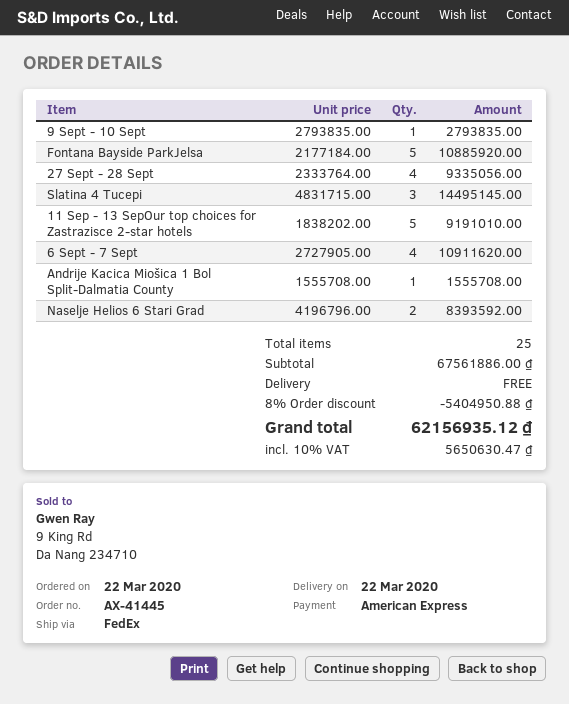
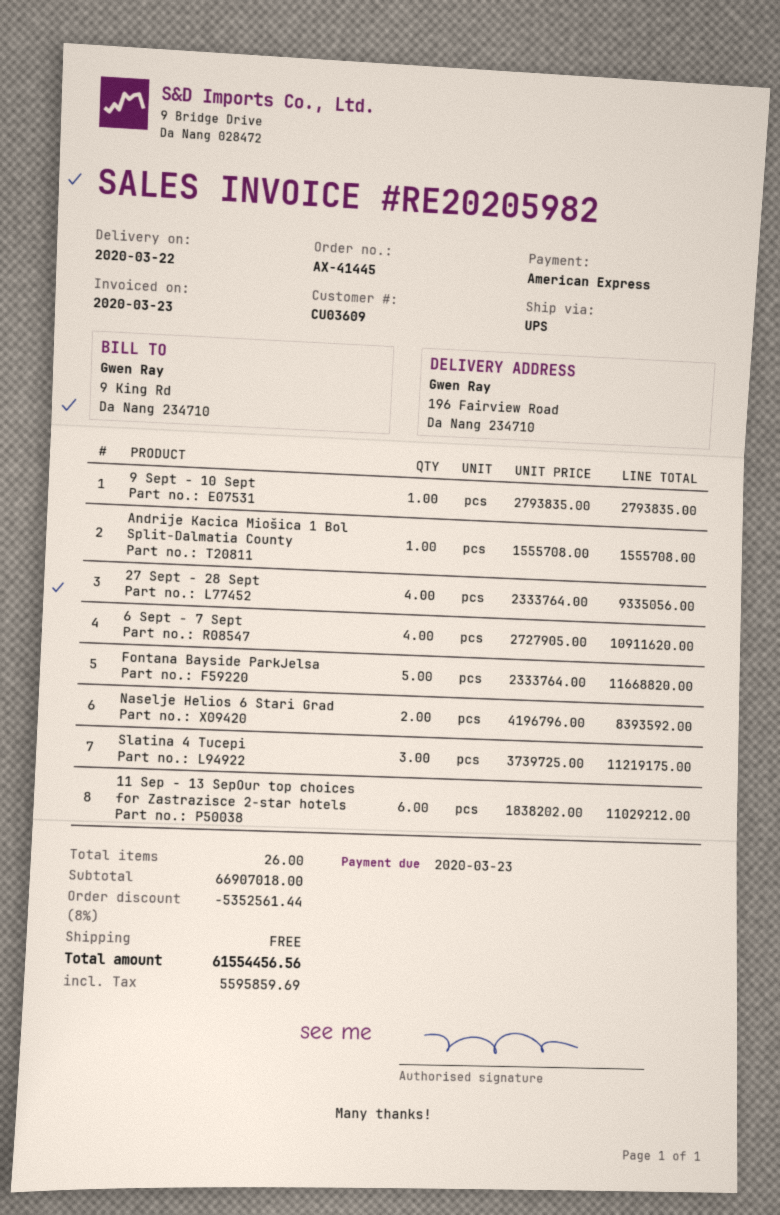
shipping method: FedEx -> UPS
Fontana Bayside ParkJelsa: 5 x 2177184.00 = 10885920.00 -> 5 x 2333764.00 = 11668820.00
Slatina 4 Tucepi: 3 x 4831715.00 = 14495145.00 -> 3 x 3739725.00 = 11219175.00
11 Sep - 13 SepOur top choices for Zastrazisce 2-star hotels: 5 x 1838202.00 = 9191010.00 -> 6 x 1838202.00 = 11029212.00
total quantity: 25 -> 26
subtotal: 67561886.00 -> 66907018.00
discount: 8% = 5404950.88 -> 8% = 5352561.44
tax: 5650630.47 -> 5595859.69
total: 62156935.12 -> 61554456.56

